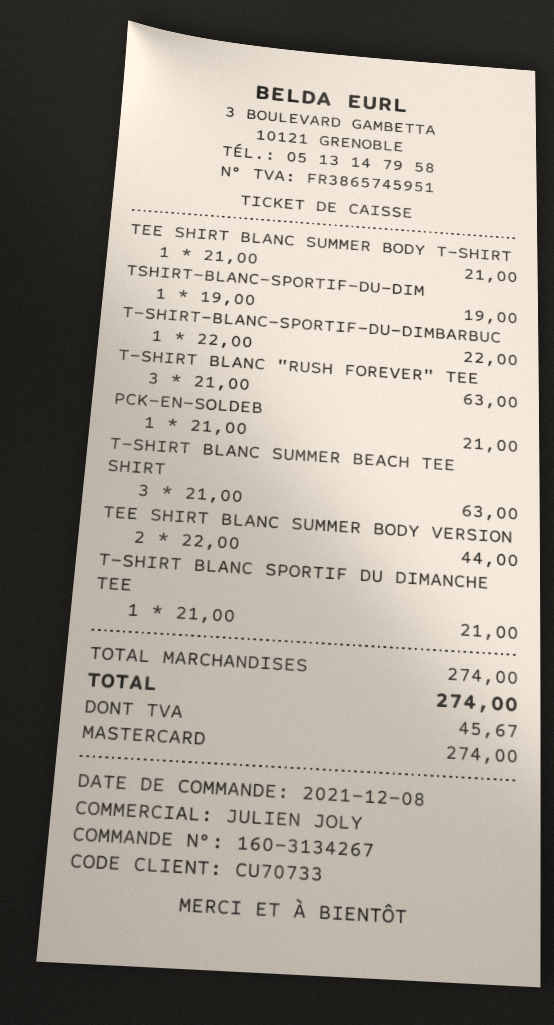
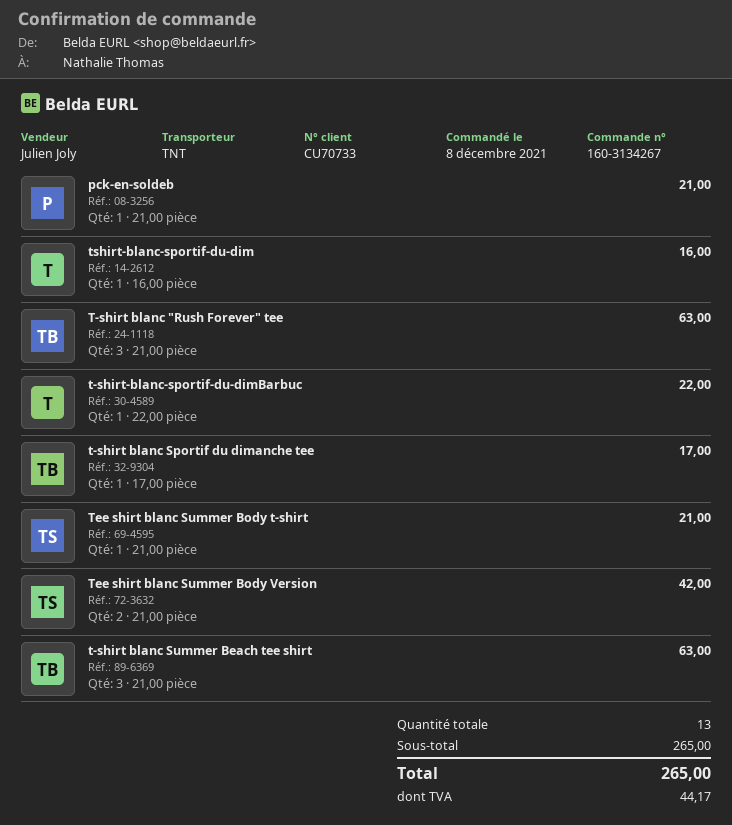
TSHIRT-BLANC-SPORTIF-DU-DIM: 1 x 19.00 = 19.00 -> 1 x 16.00 = 16.00
TEE SHIRT BLANC SUMMER BODY VERSION: 2 x 22.00 = 44.00 -> 2 x 21.00 = 42.00
T-SHIRT BLANC SPORTIF DU DIMANCHE TEE: 1 x 21.00 = 21.00 -> 1 x 17.00 = 17.00
subtotal: 274.00 -> 265.00
tax: 45.67 -> 44.17
total: 274.00 -> 265.00

